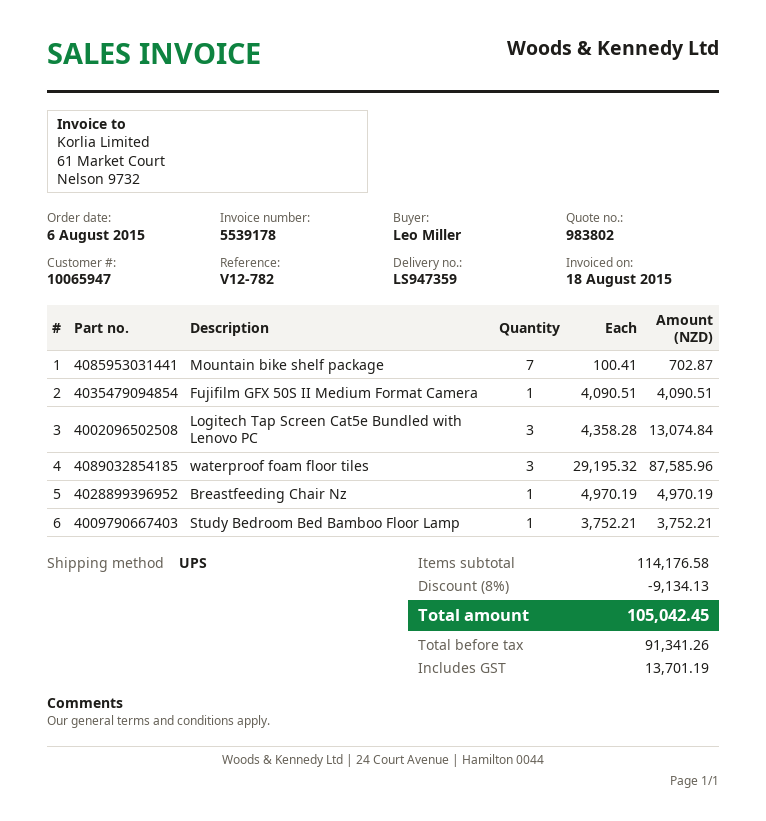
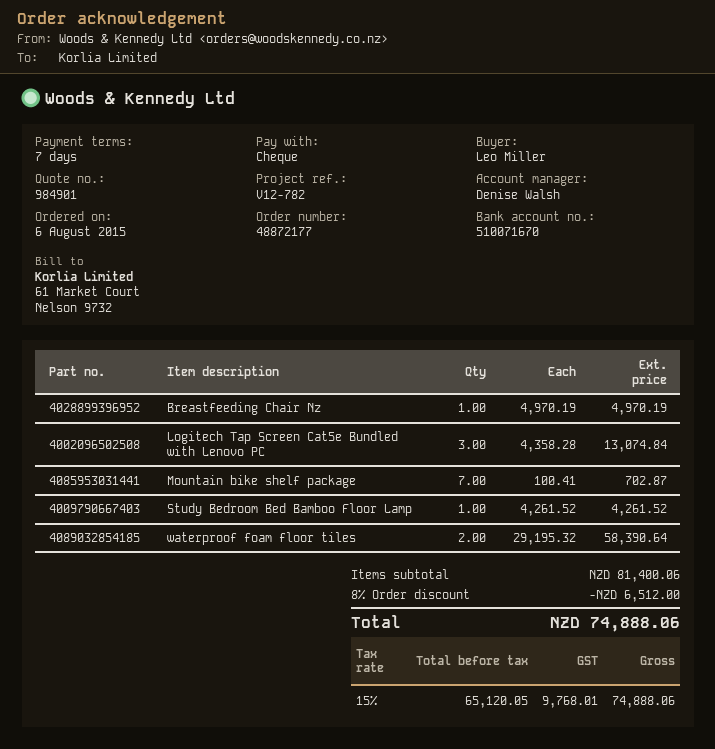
quote number: 983802 -> 984901
Fujifilm GFX 50S II Medium Format Camera: 1 x 4090.51 = 4090.51 -> none
waterproof foam floor tiles: 3 x 29195.32 = 87585.96 -> 2 x 29195.32 = 58390.64
Study Bedroom Bed Bamboo Floor Lamp: 1 x 3752.21 = 3752.21 -> 1 x 4261.52 = 4261.52
subtotal: 114176.58 -> 81400.06
discount: 8% = 9134.13 -> 8% = 6512.00
net: 91341.26 -> 65120.05
tax: 13701.19 -> 9768.01
total: 105042.45 -> 74888.06

